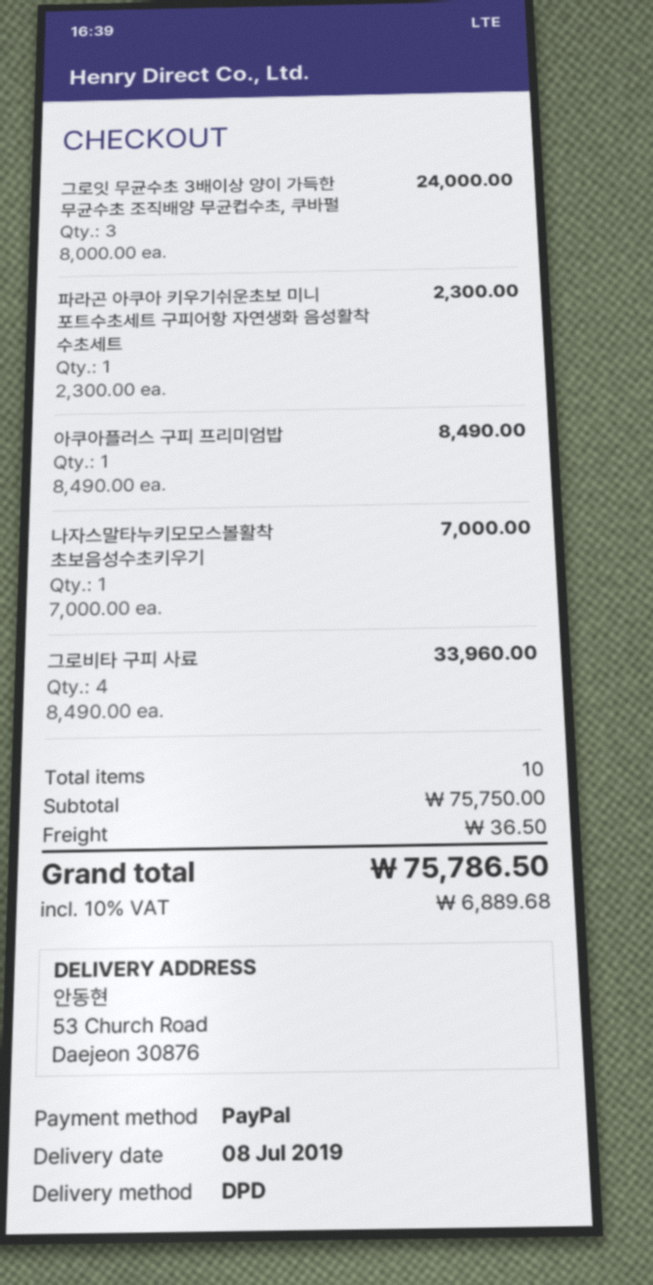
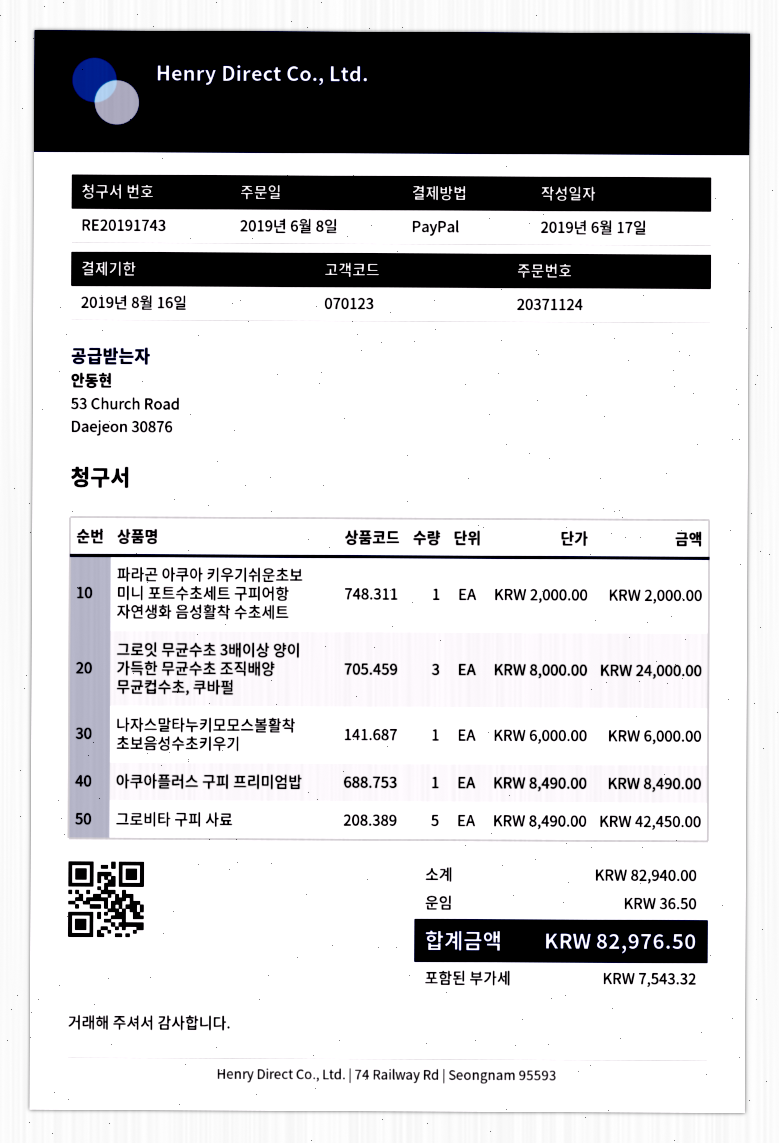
파라곤 아쿠아 키우기쉬운초보 미니 포트수초세트 구피어항 자연생화 음성활착 수초세트: 1 x 2300.00 = 2300.00 -> 1 x 2000.00 = 2000.00
나자스말타누키모모스볼활착 초보음성수초키우기: 1 x 7000.00 = 7000.00 -> 1 x 6000.00 = 6000.00
그로비타 구피 사료: 4 x 8490.00 = 33960.00 -> 5 x 8490.00 = 42450.00
subtotal: 75750.00 -> 82940.00
tax: 6889.68 -> 7543.32
total: 75786.50 -> 82976.50

